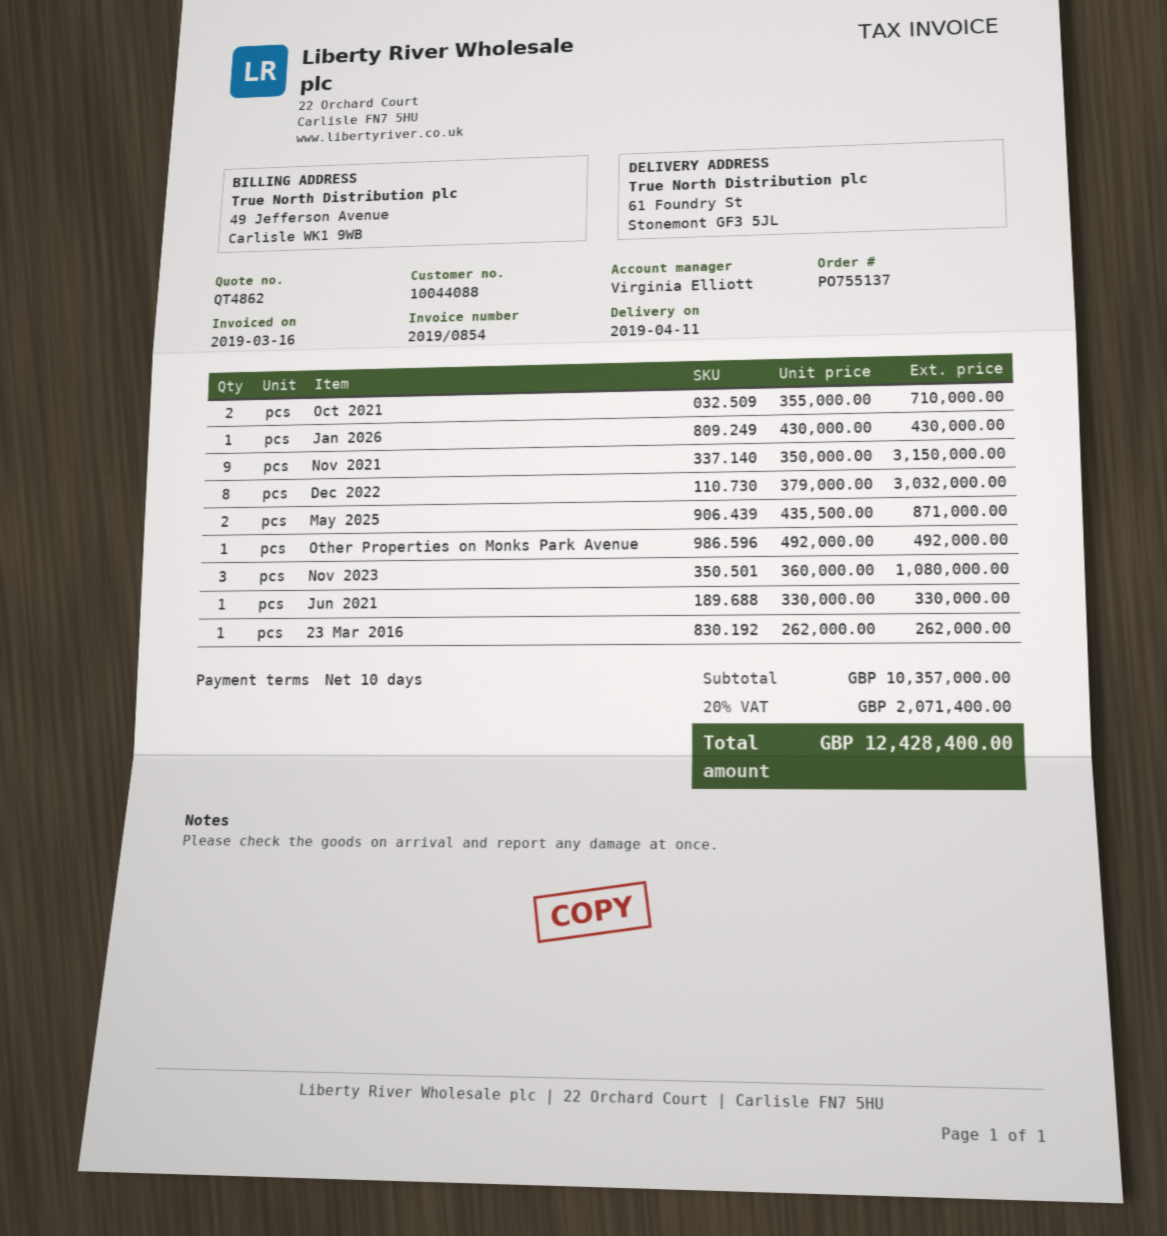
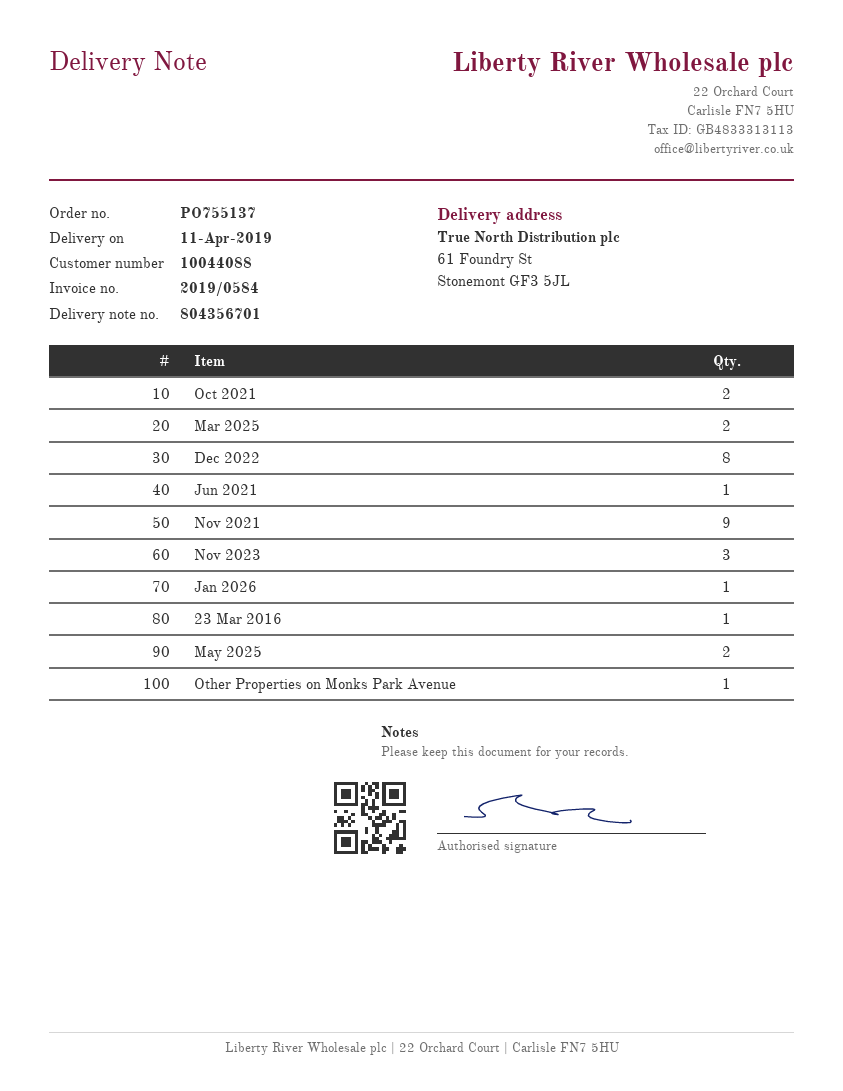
invoice number: 2019/0854 -> 2019/0584
Mar 2025: none -> 2

